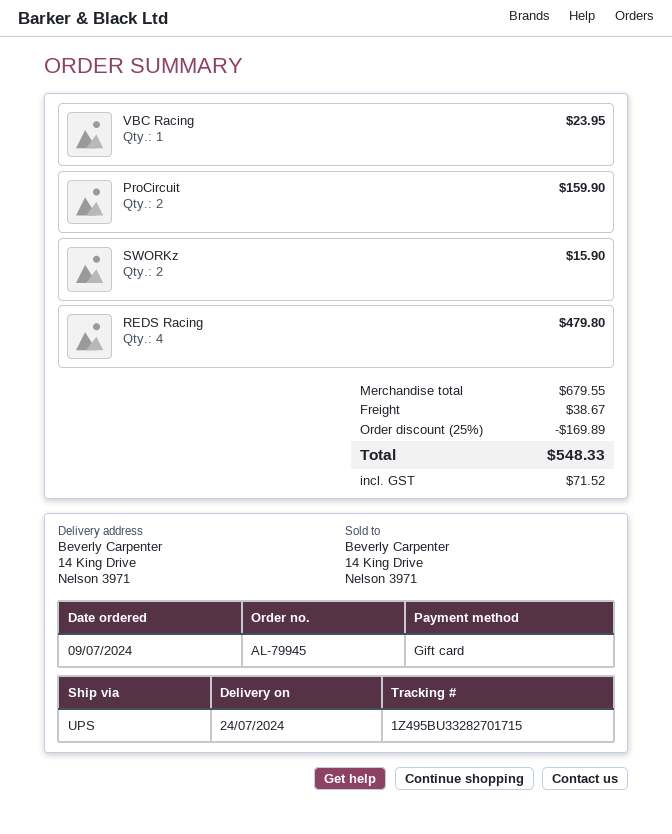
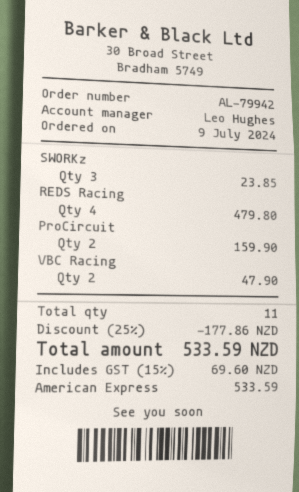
order number: AL-79945 -> AL-79942
payment method: gift card -> American Express
VBC Racing: 1 for 23.95 -> 2 for 47.90
SWORKz: 2 for 15.90 -> 3 for 23.85
discount: 25% = 169.89 -> 25% = 177.86
shipping: 38.67 -> none
tax: 71.52 -> 69.60
total: 548.33 -> 533.59

